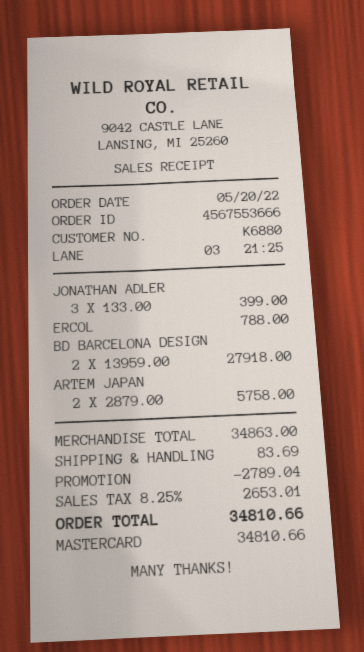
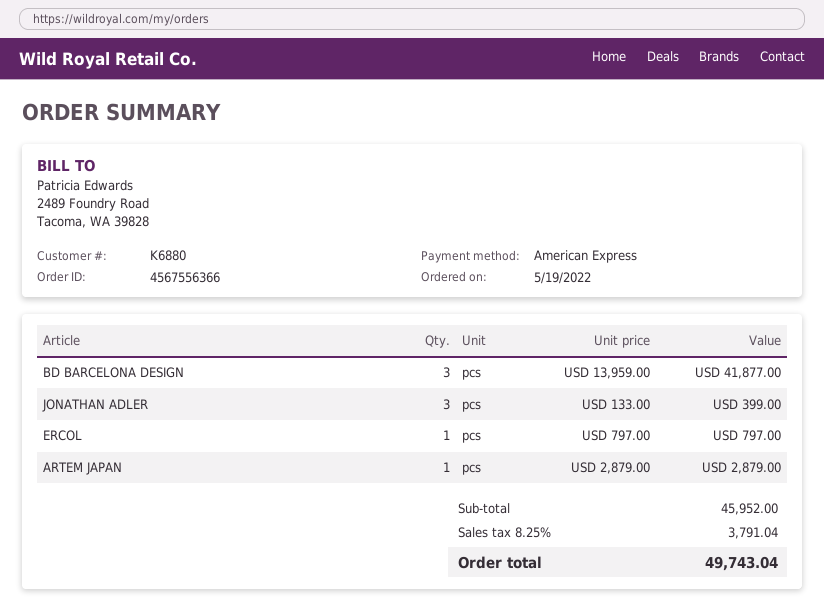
order number: 4567553666 -> 4567556366
order date: 2022-05-20 -> 2022-05-19
payment method: Mastercard -> American Express
ERCOL: 1 x 788.00 = 788.00 -> 1 x 797.00 = 797.00
BD BARCELONA DESIGN: 2 x 13959.00 = 27918.00 -> 3 x 13959.00 = 41877.00
ARTEM JAPAN: 2 x 2879.00 = 5758.00 -> 1 x 2879.00 = 2879.00
subtotal: 34863.00 -> 45952.00
discount: 2789.04 -> none
shipping: 83.69 -> none
tax: 8.25% = 2653.01 -> 8.25% = 3791.04
total: 34810.66 -> 49743.04

